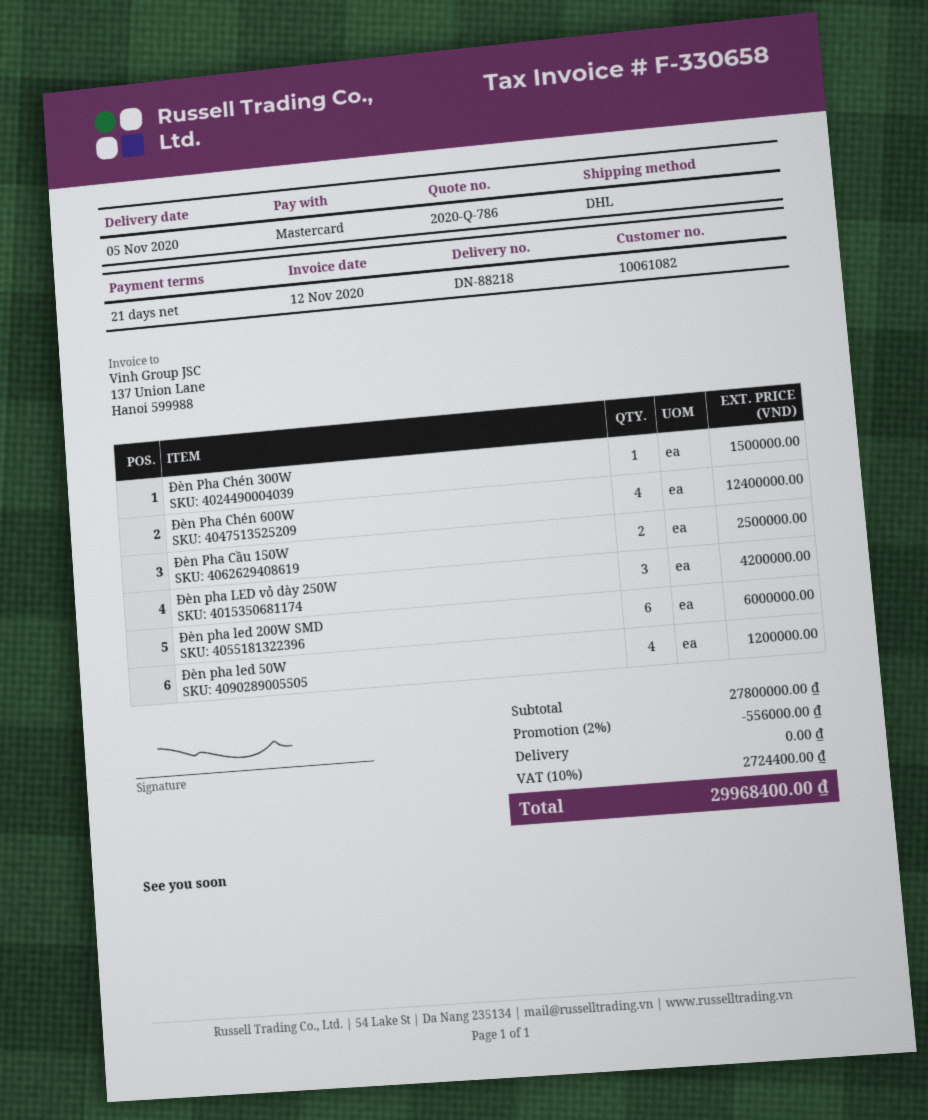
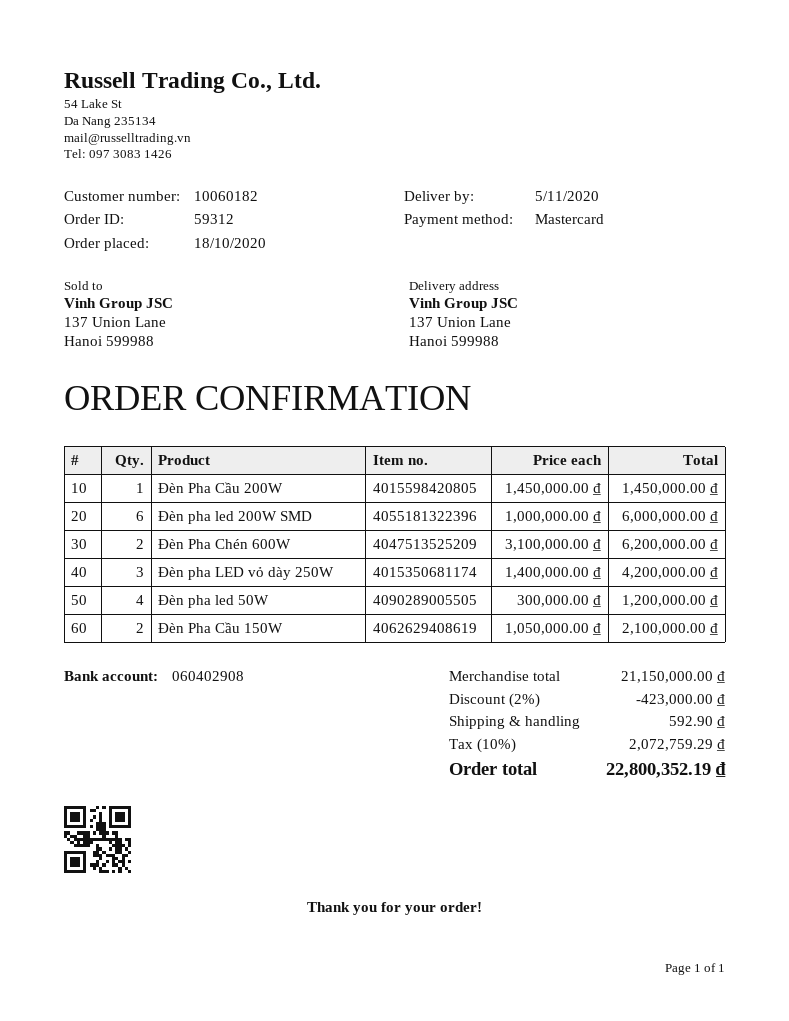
customer number: 10061082 -> 10060182
Đèn Pha Chén 300W: 1 for 1500000.00 -> none
Đèn Pha Chén 600W: 4 for 12400000.00 -> 2 for 6200000.00
Đèn Pha Cầu 150W: 2 for 2500000.00 -> 2 for 2100000.00
Đèn Pha Cầu 200W: none -> 1 for 1450000.00
subtotal: 27800000.00 -> 21150000.00
discount: 2% = 556000.00 -> 2% = 423000.00
shipping: 0.00 -> 592.90
tax: 10% = 2724400.00 -> 10% = 2072759.29
total: 29968400.00 -> 22800352.19

